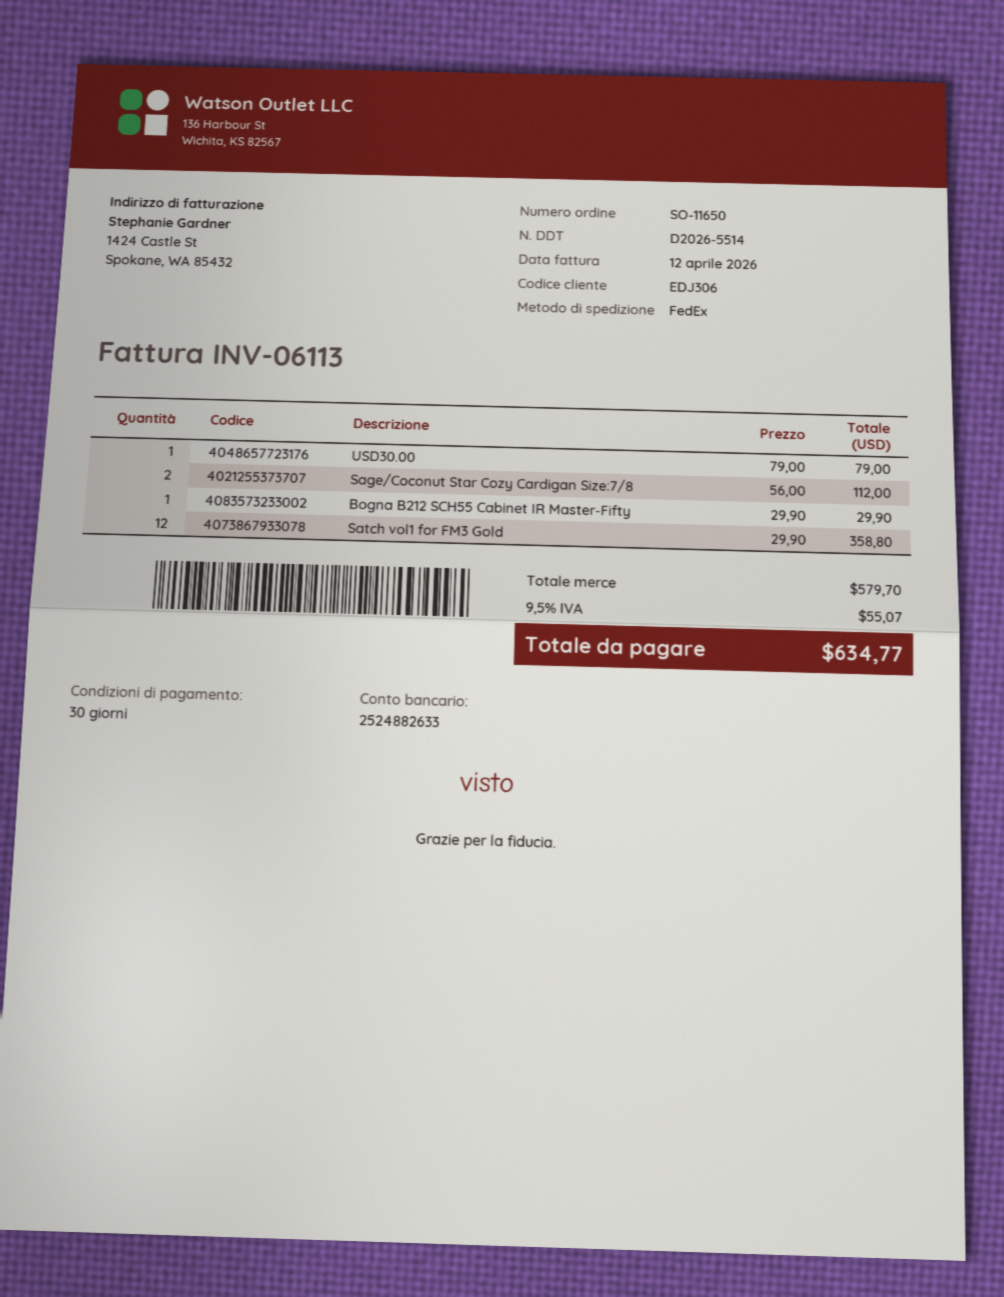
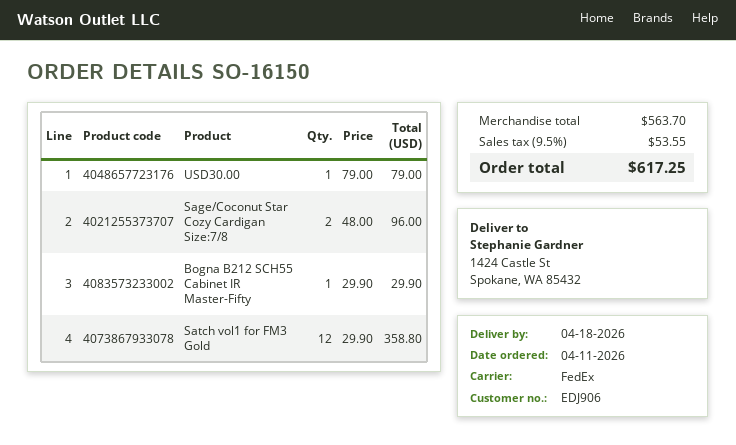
order number: SO-11650 -> SO-16150
customer number: EDJ306 -> EDJ906
Sage/Coconut Star Cozy Cardigan Size:7/8: 2 x 56.00 = 112.00 -> 2 x 48.00 = 96.00
subtotal: 579.70 -> 563.70
tax: 9.5% = 55.07 -> 9.5% = 53.55
total: 634.77 -> 617.25

